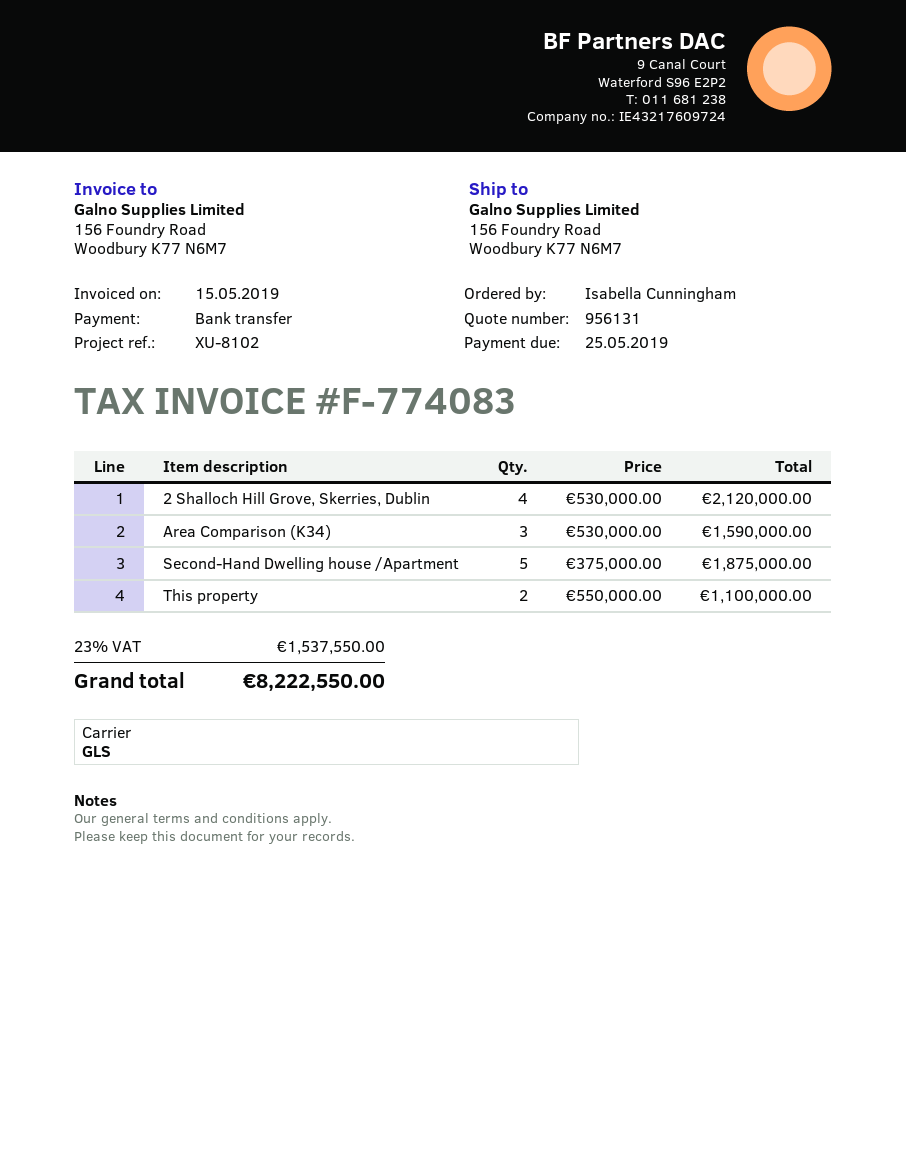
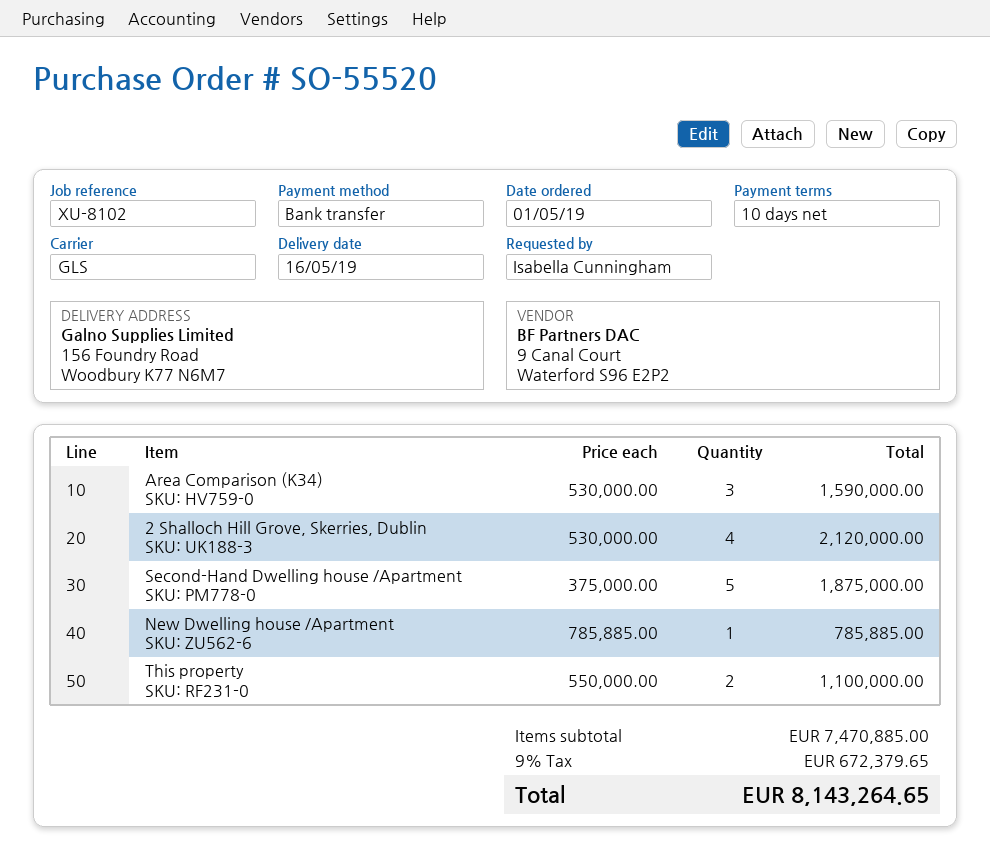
New Dwelling house /Apartment: none -> 1 x 785885.00 = 785885.00
tax: 23% = 1537550.00 -> 9% = 672379.65
total: 8222550.00 -> 8143264.65

